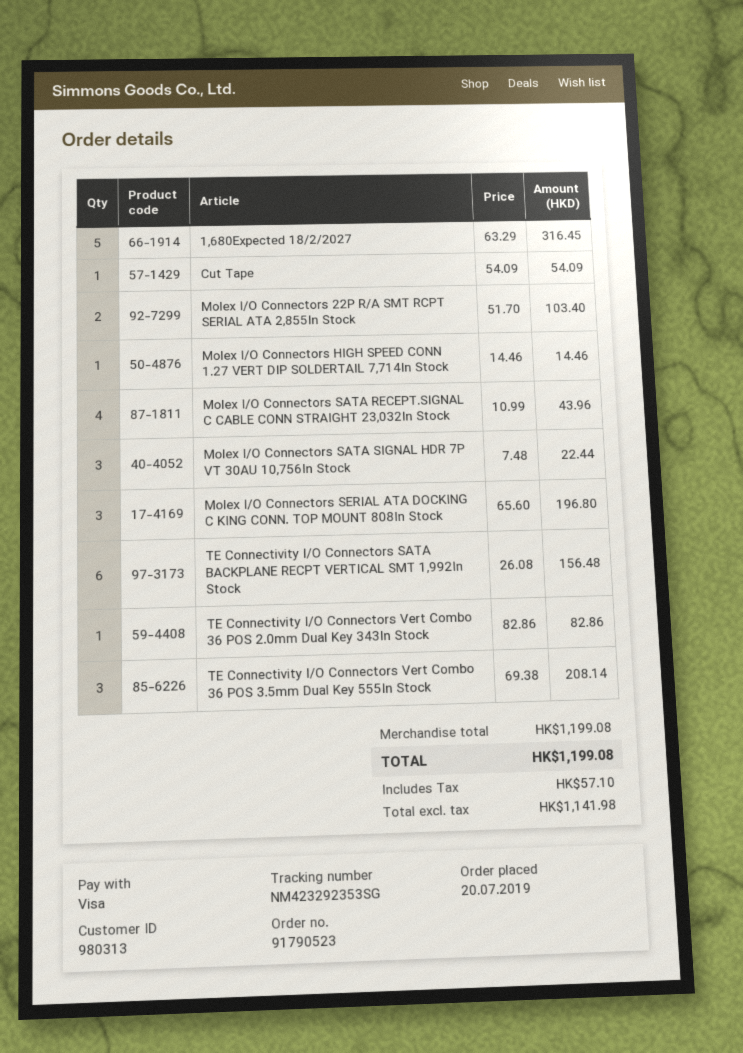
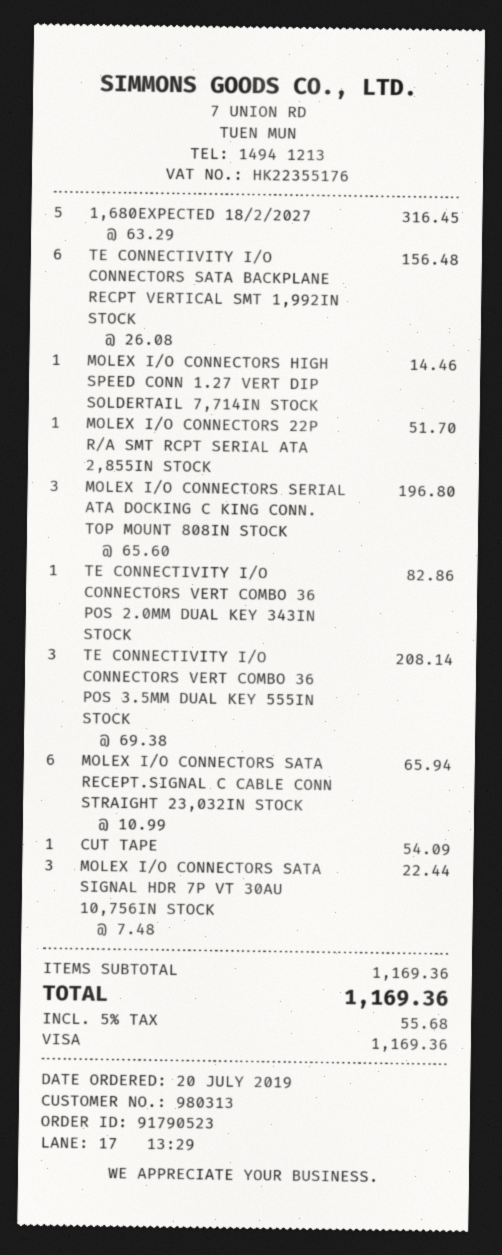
Molex I/O Connectors 22P R/A SMT RCPT SERIAL ATA 2,855In Stock: 2 x 51.70 = 103.40 -> 1 x 51.70 = 51.70
Molex I/O Connectors SATA RECEPT.SIGNAL C CABLE CONN STRAIGHT 23,032In Stock: 4 x 10.99 = 43.96 -> 6 x 10.99 = 65.94
subtotal: 1199.08 -> 1169.36
tax: 57.10 -> 55.68
total: 1199.08 -> 1169.36

